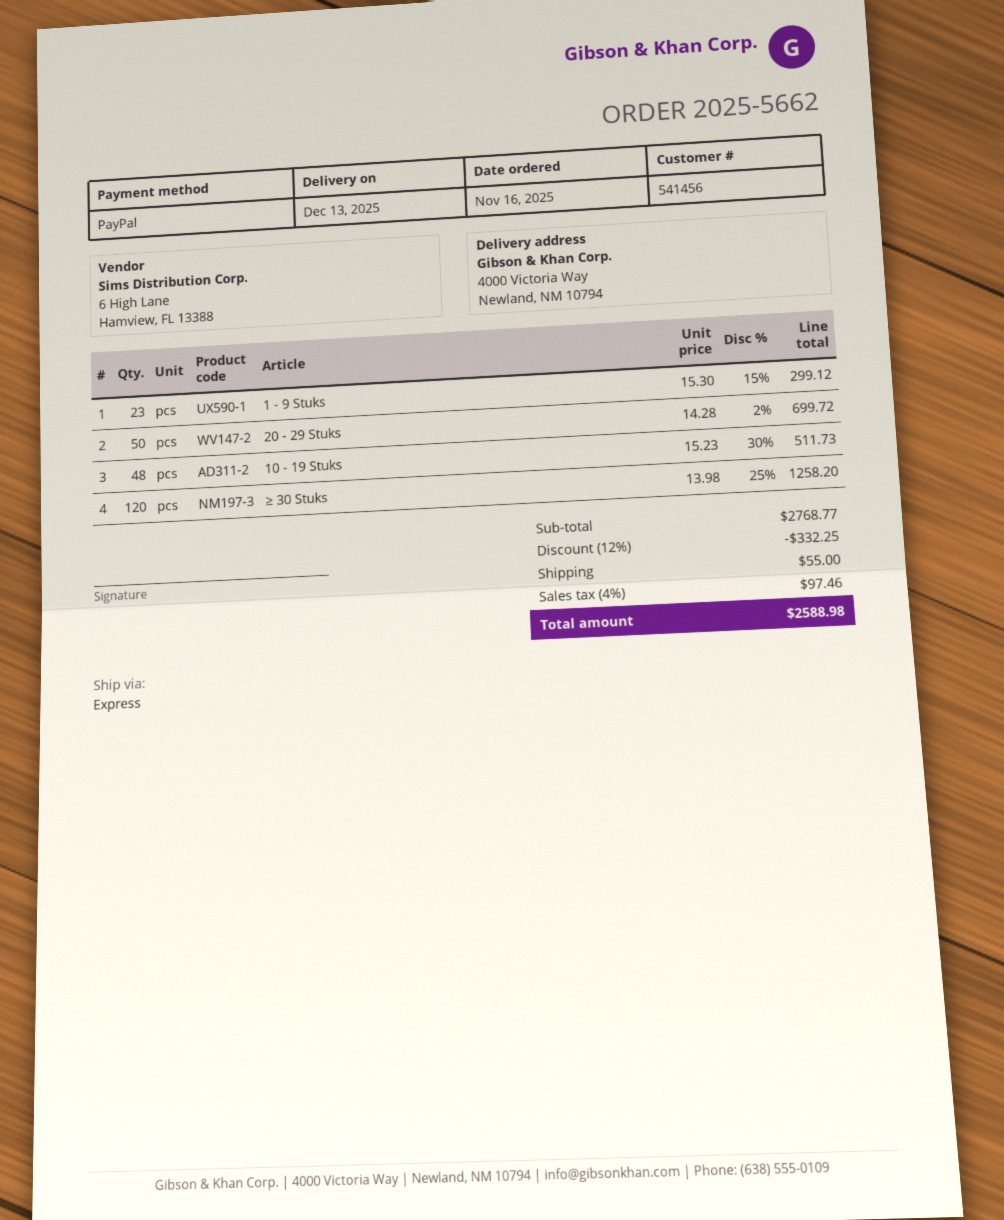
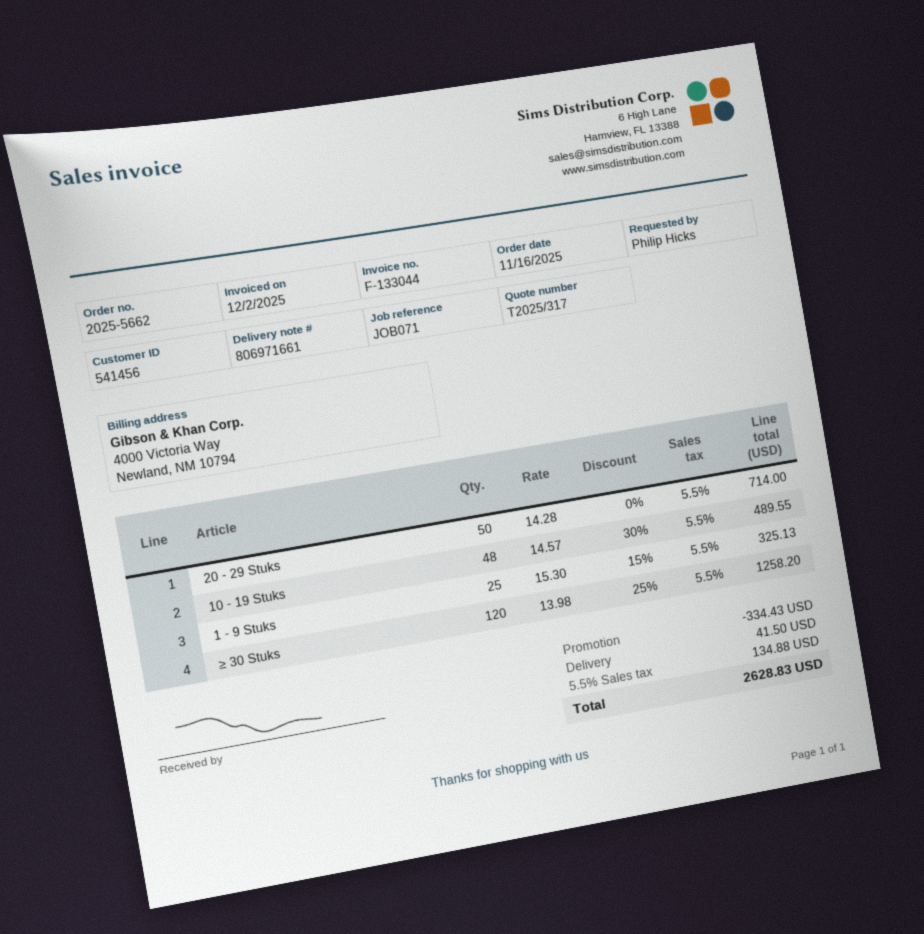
1 - 9 Stuks: 23 x 15.30 - 15% = 299.12 -> 25 x 15.30 - 15% = 325.13
20 - 29 Stuks: 50 x 14.28 - 2% = 699.72 -> 50 x 14.28 = 714.00
10 - 19 Stuks: 48 x 15.23 - 30% = 511.73 -> 48 x 14.57 - 30% = 489.55
discount: 332.25 -> 334.43
shipping: 55.00 -> 41.50
tax: 4% = 97.46 -> 5.5% = 134.88
total: 2588.98 -> 2628.83

